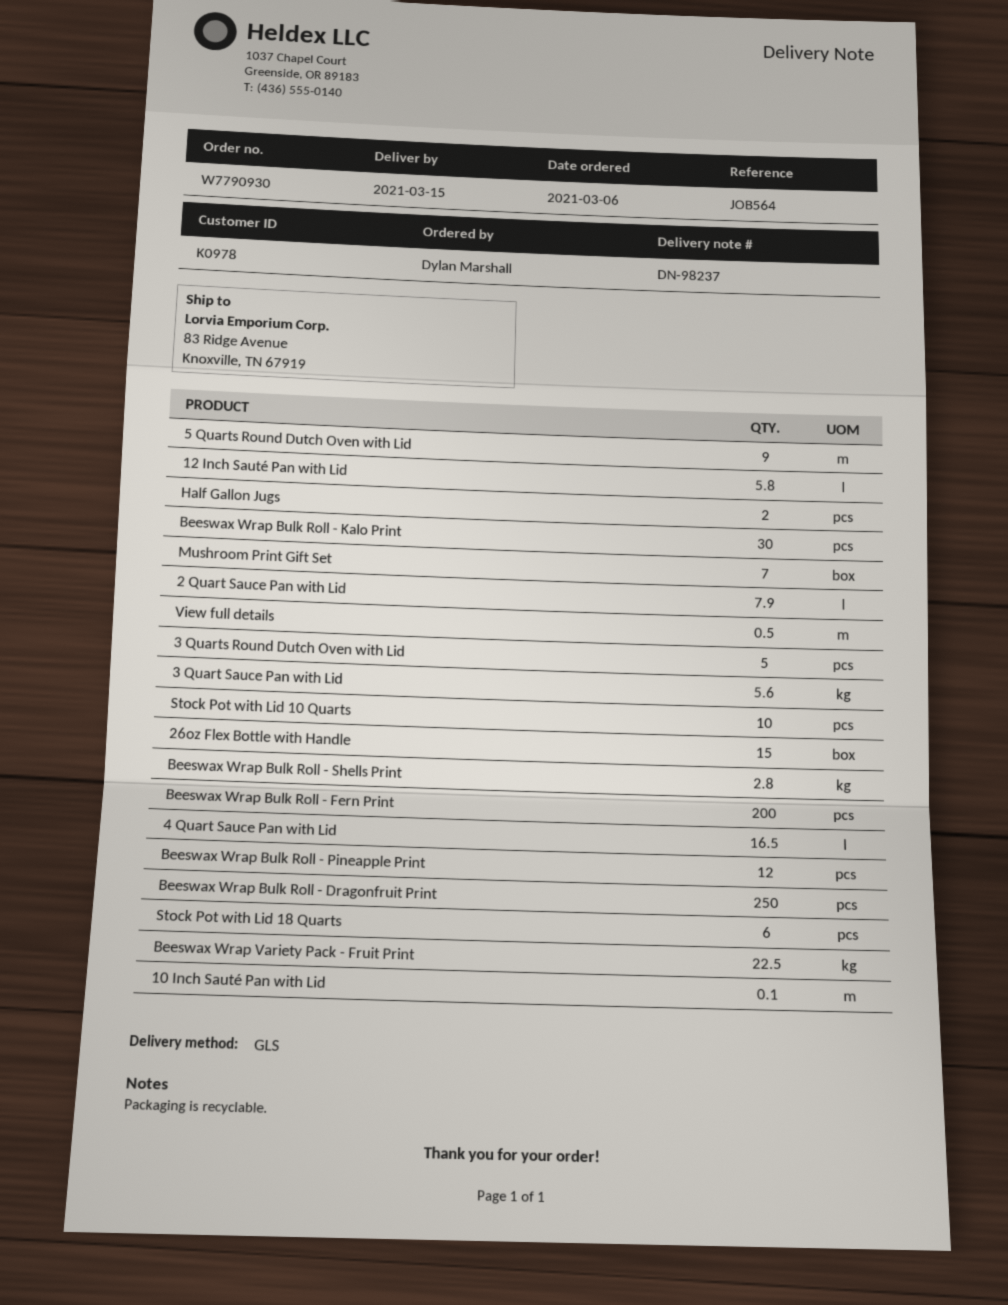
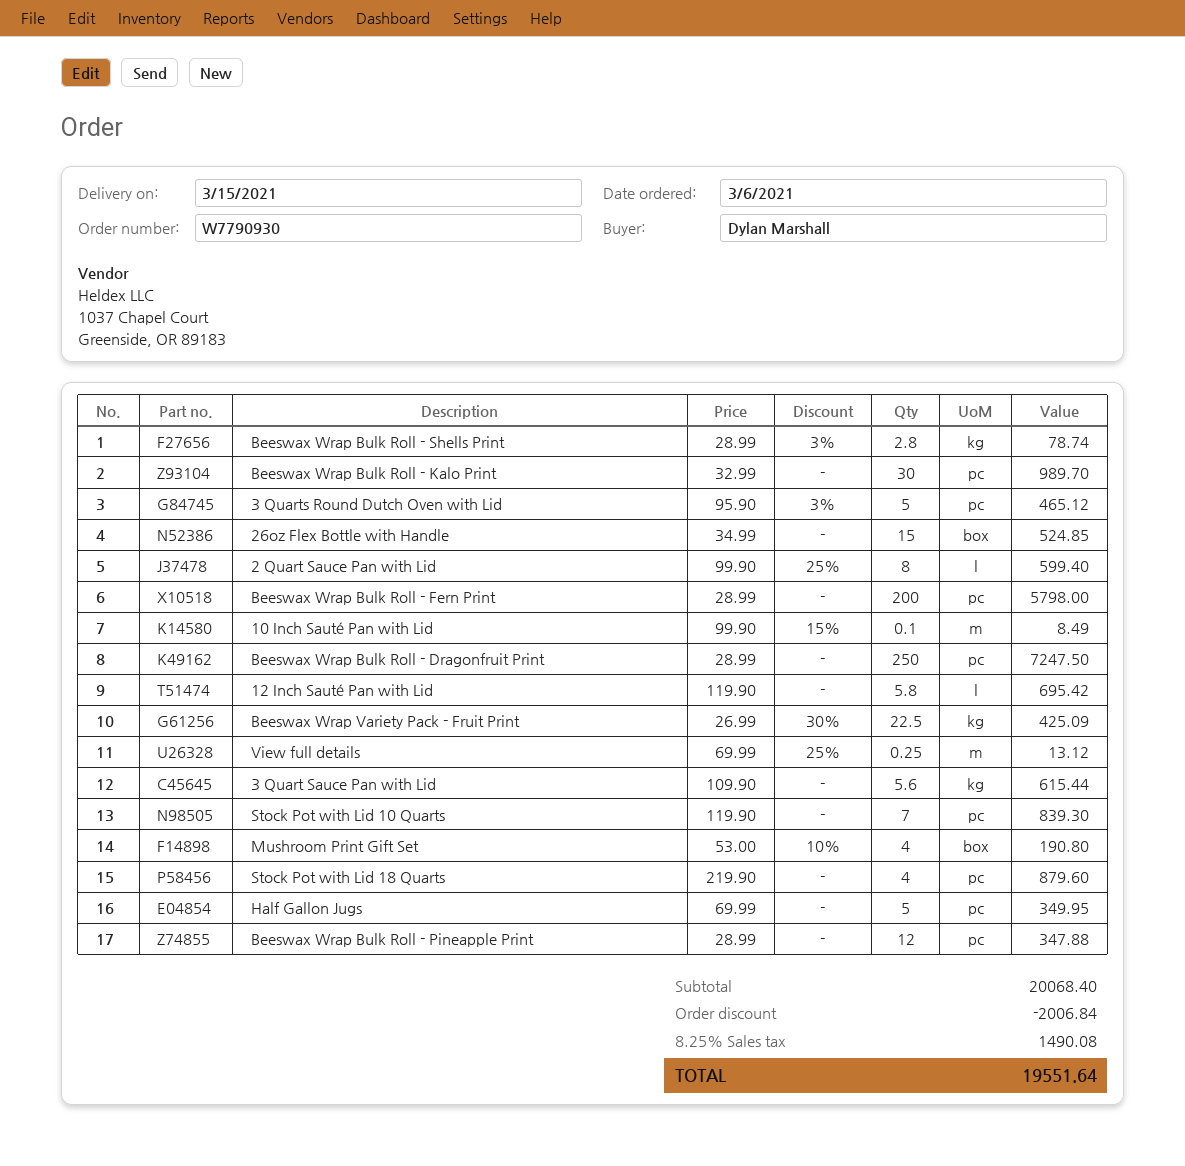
5 Quarts Round Dutch Oven with Lid: 9 -> none
Half Gallon Jugs: 2 -> 5
Mushroom Print Gift Set: 7 -> 4
2 Quart Sauce Pan with Lid: 7.9 -> 8
View full details: 0.5 -> 0.25
Stock Pot with Lid 10 Quarts: 10 -> 7
4 Quart Sauce Pan with Lid: 16.5 -> none
Stock Pot with Lid 18 Quarts: 6 -> 4

